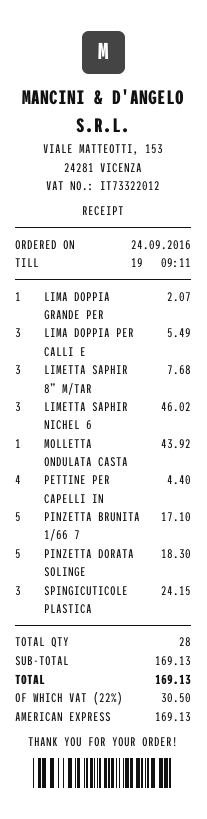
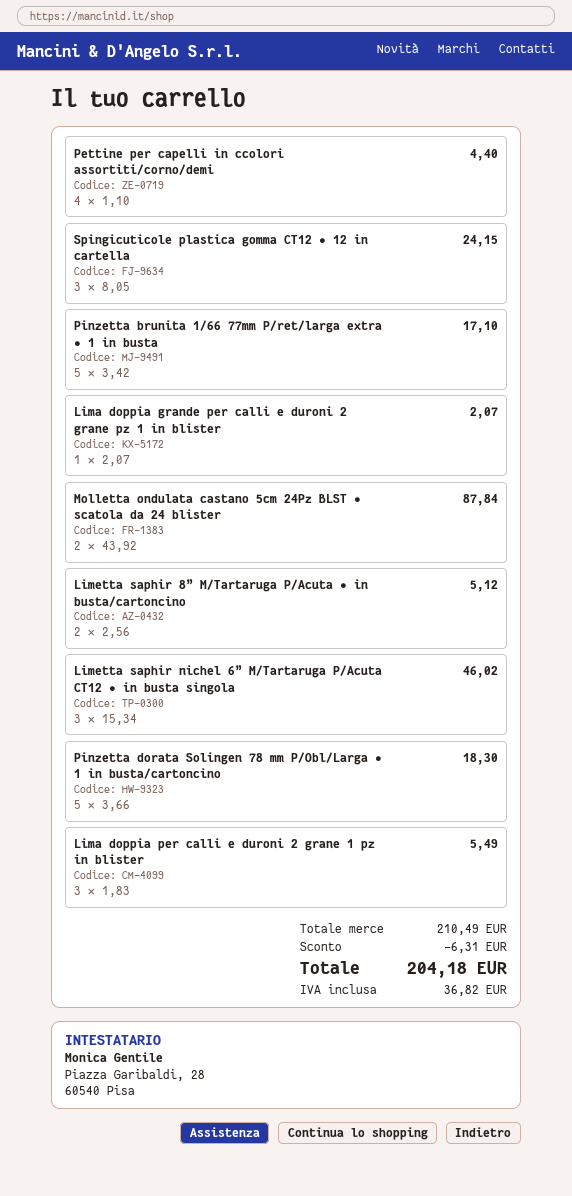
LIMETTA SAPHIR 8” M/TAR: 3 for 7.68 -> 2 for 5.12
MOLLETTA ONDULATA CASTA: 1 for 43.92 -> 2 for 87.84
subtotal: 169.13 -> 210.49
discount: none -> 6.31
tax: 30.50 -> 36.82
total: 169.13 -> 204.18

